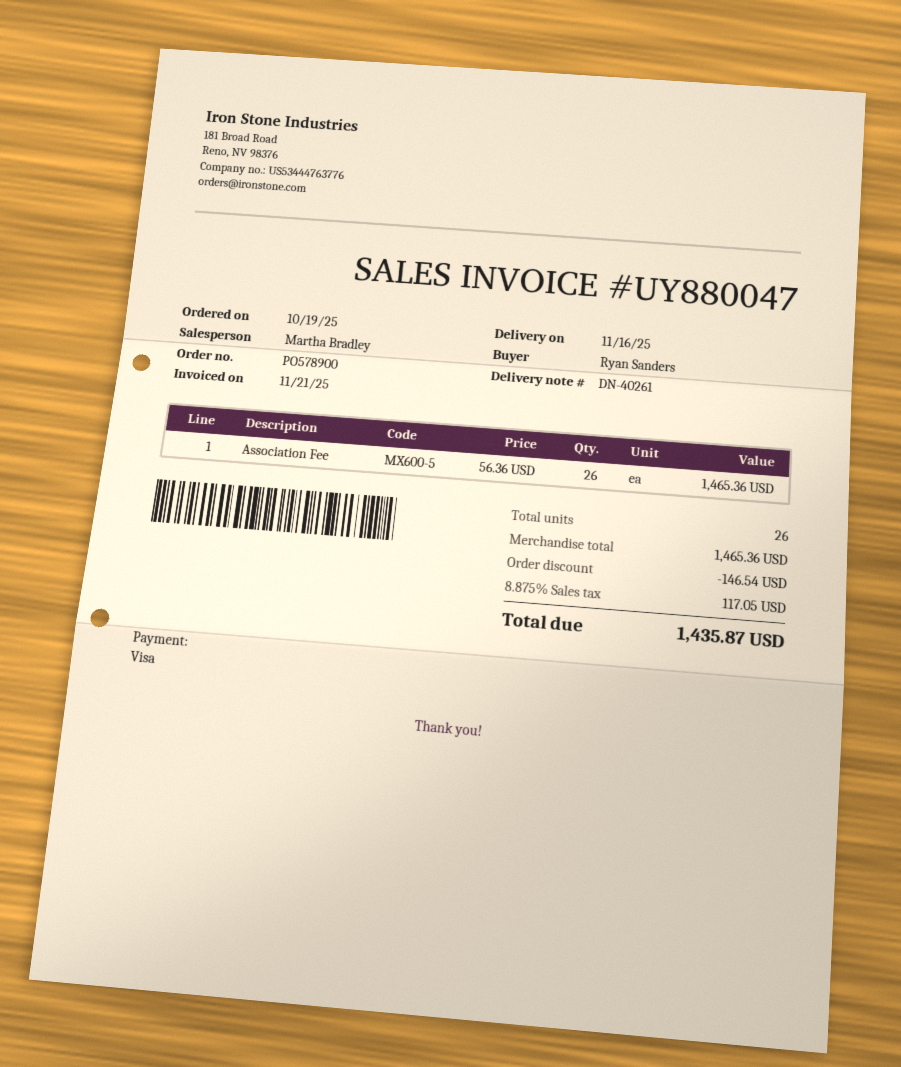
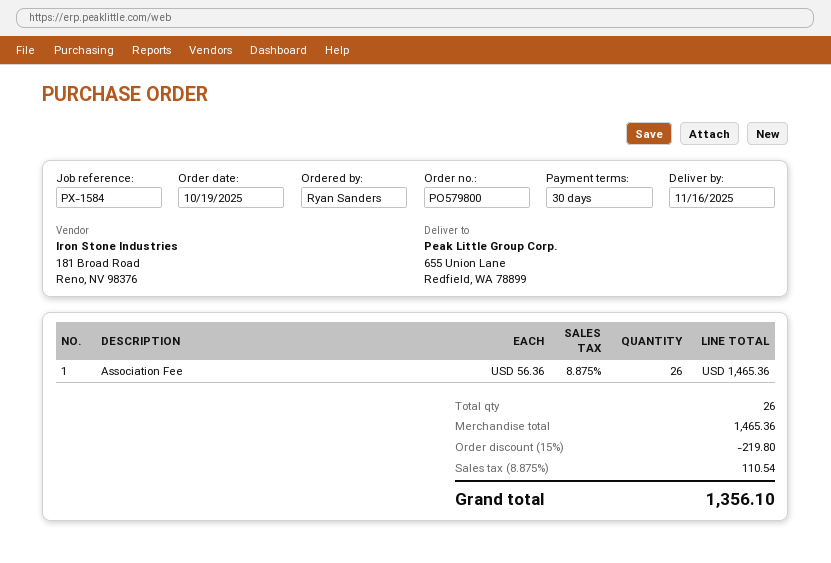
order number: PO578900 -> PO579800
discount: 146.54 -> 219.80
tax: 8.875% = 117.05 -> 8.875% = 110.54
total: 1435.87 -> 1356.10

